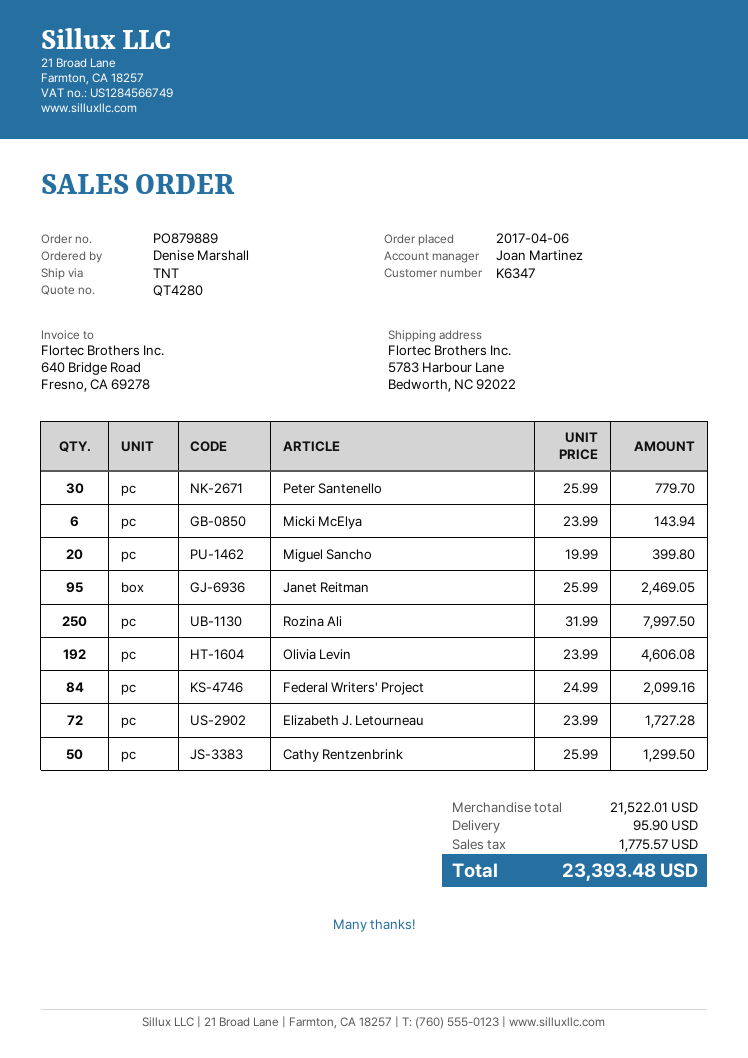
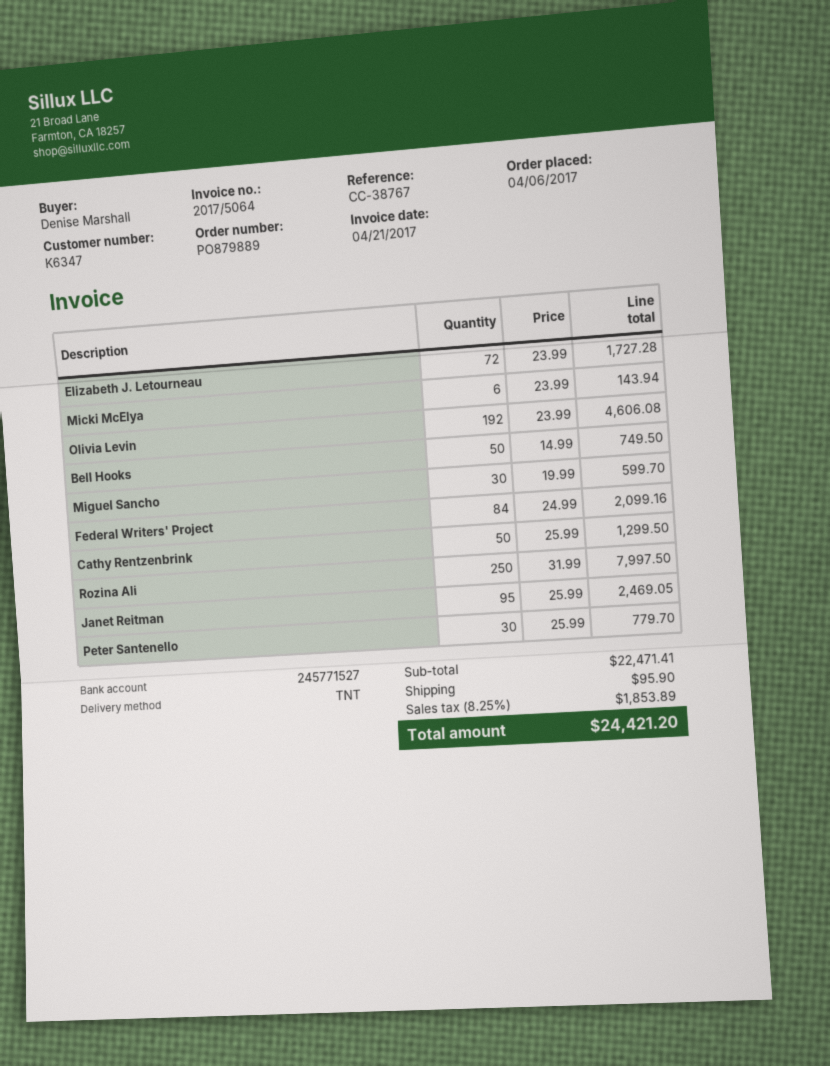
Miguel Sancho: 20 x 19.99 = 399.80 -> 30 x 19.99 = 599.70
Bell Hooks: none -> 50 x 14.99 = 749.50
subtotal: 21522.01 -> 22471.41
tax: 1775.57 -> 1853.89
total: 23393.48 -> 24421.20

